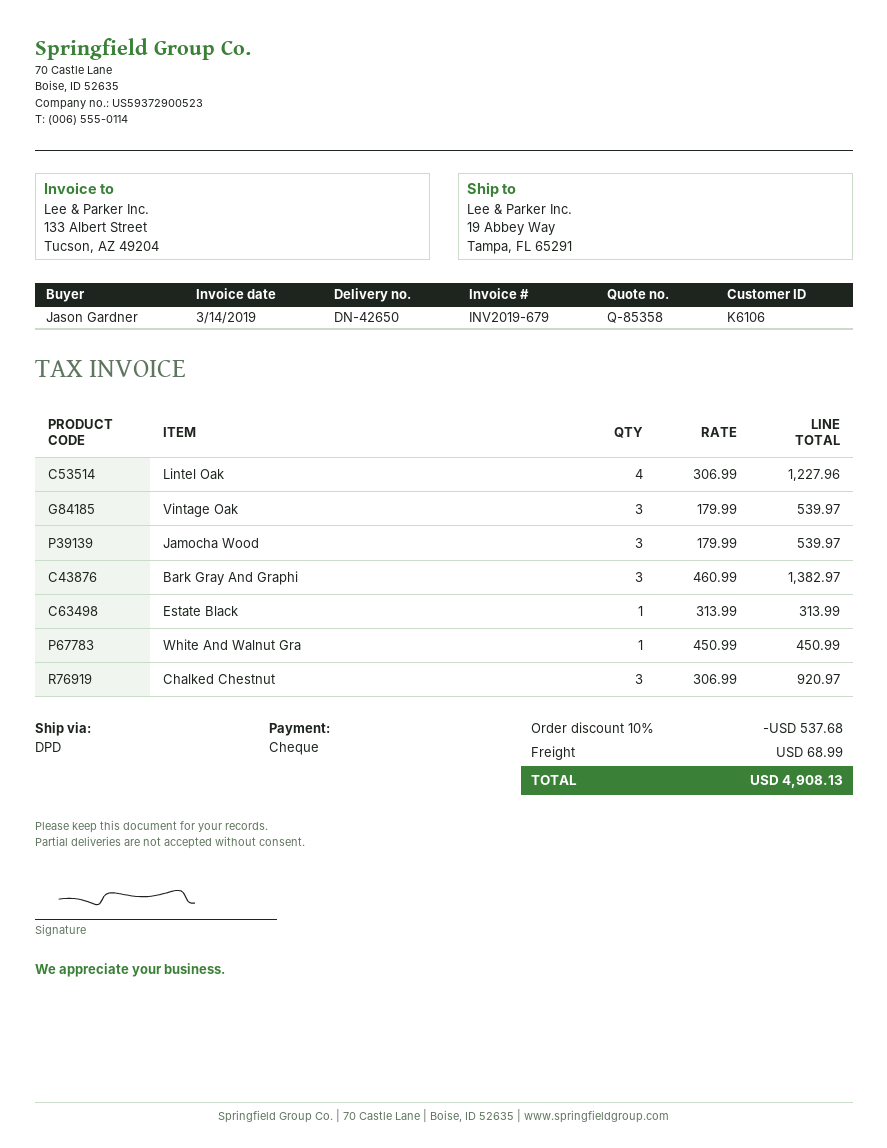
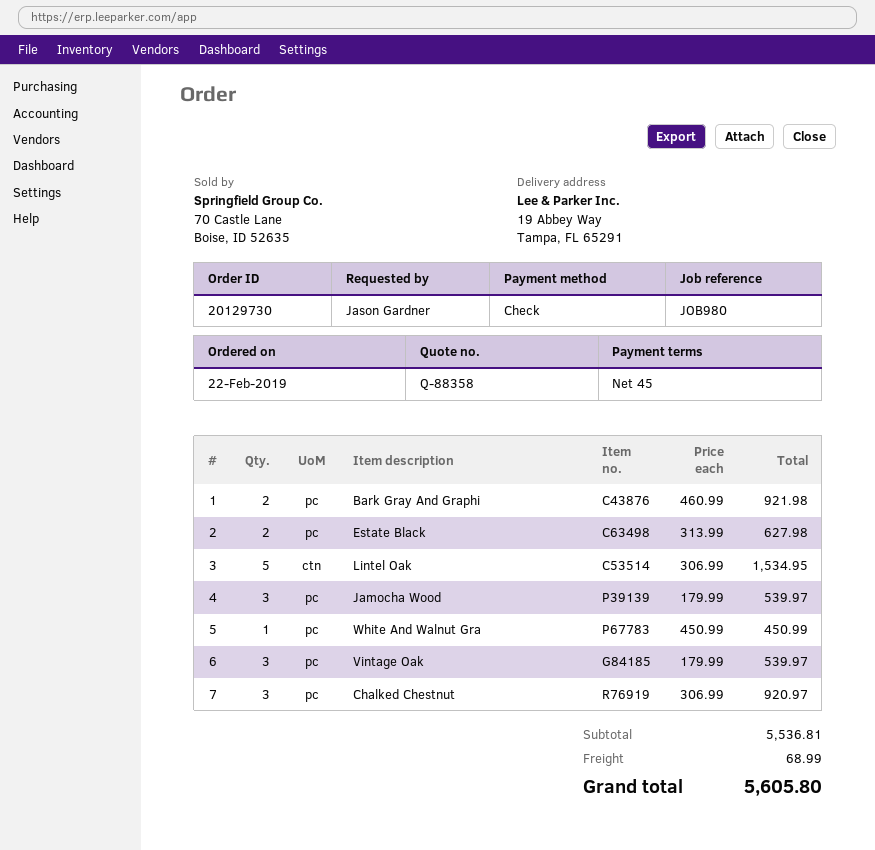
quote number: Q-85358 -> Q-88358
Lintel Oak: 4 x 306.99 = 1227.96 -> 5 x 306.99 = 1534.95
Bark Gray And Graphi: 3 x 460.99 = 1382.97 -> 2 x 460.99 = 921.98
Estate Black: 1 x 313.99 = 313.99 -> 2 x 313.99 = 627.98
discount: 10% = 537.68 -> none
total: 4908.13 -> 5605.80

